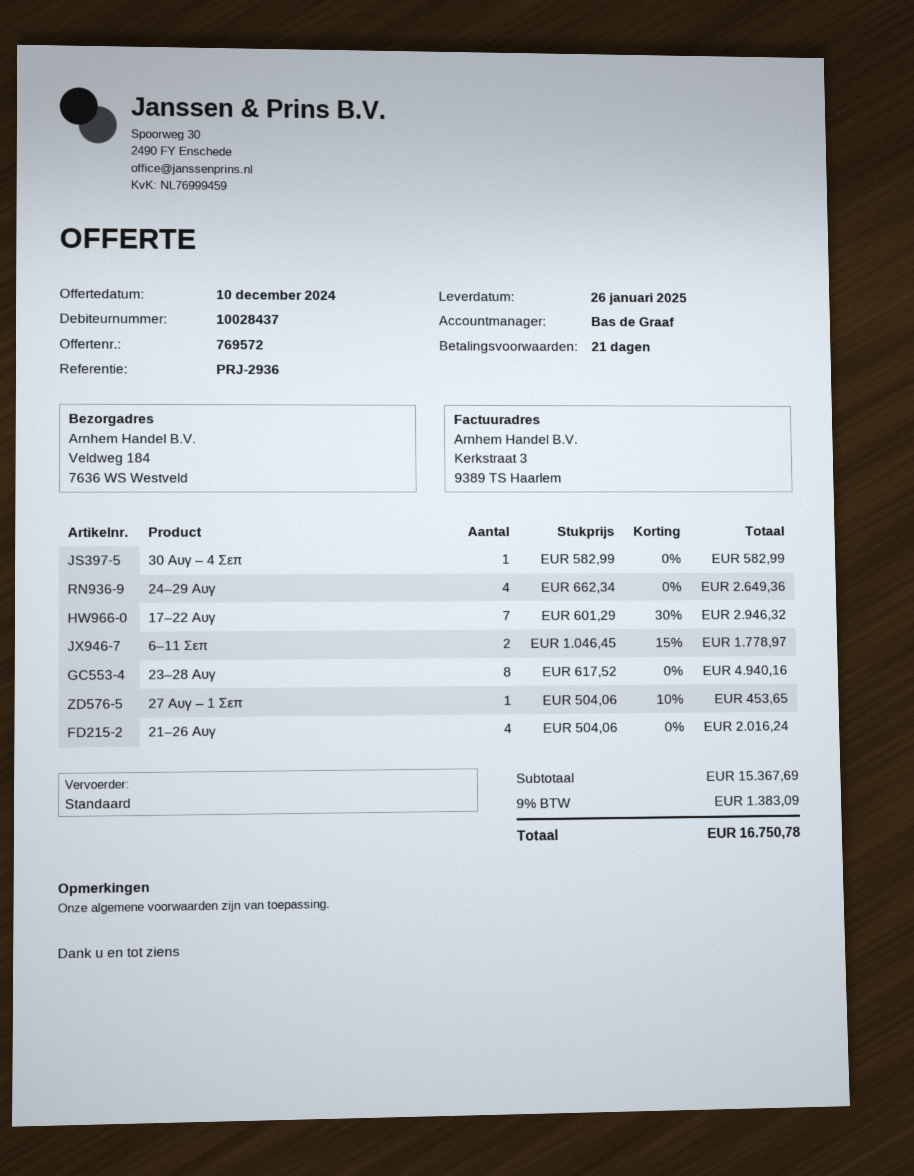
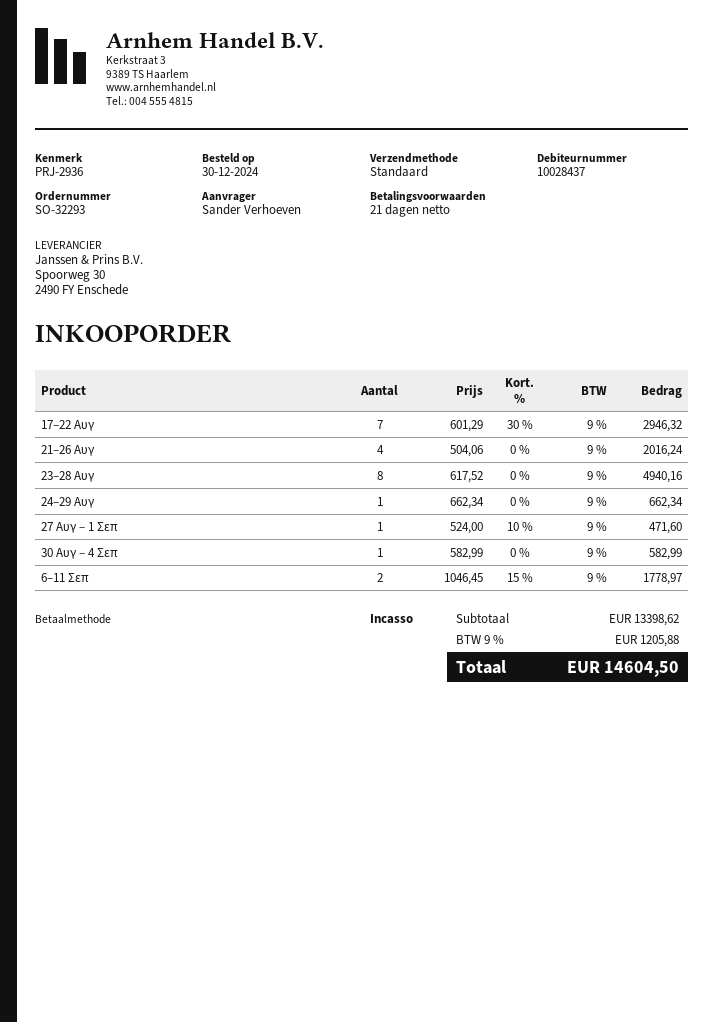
24–29 Αυγ: 4 x 662.34 = 2649.36 -> 1 x 662.34 = 662.34
27 Αυγ – 1 Σεπ: 1 x 504.06 - 10% = 453.65 -> 1 x 524.00 - 10% = 471.60
subtotal: 15367.69 -> 13398.62
tax: 9% = 1383.09 -> 9% = 1205.88
total: 16750.78 -> 14604.50

